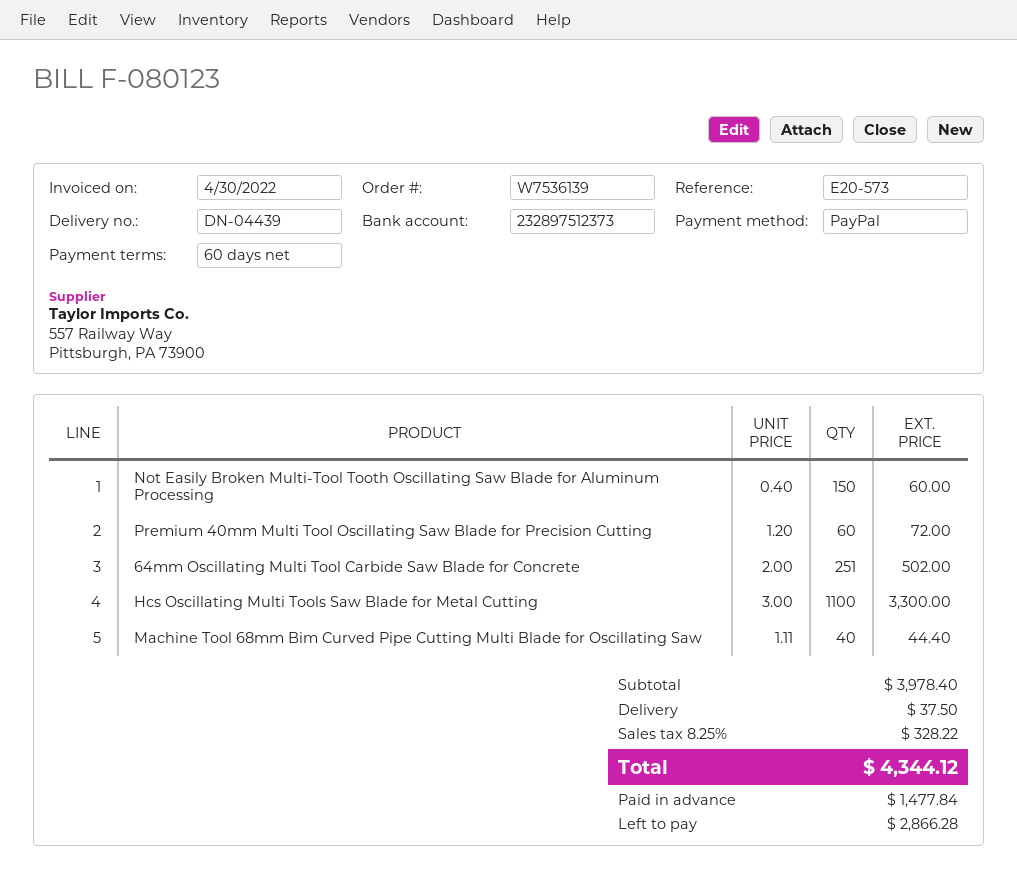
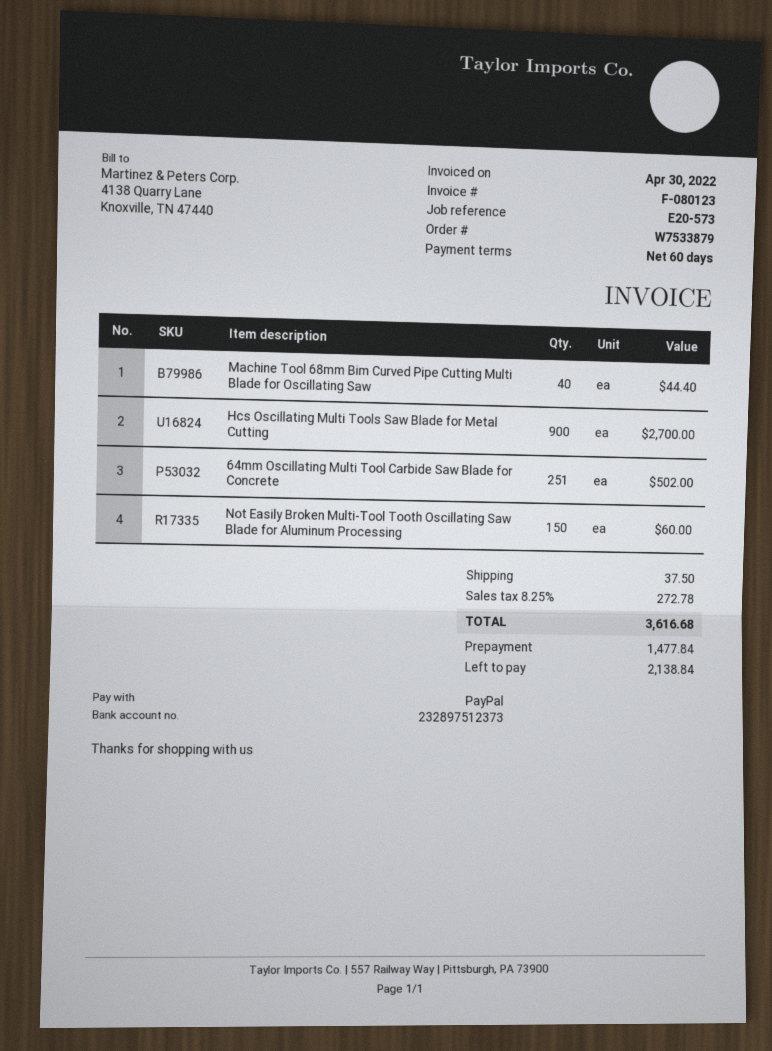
order number: W7536139 -> W7533879
Premium 40mm Multi Tool Oscillating Saw Blade for Precision Cutting: 60 for 72.00 -> none
Hcs Oscillating Multi Tools Saw Blade for Metal Cutting: 1100 for 3300.00 -> 900 for 2700.00
tax: 8.25% = 328.22 -> 8.25% = 272.78
total: 4344.12 -> 3616.68
balance: 2866.28 -> 2138.84

